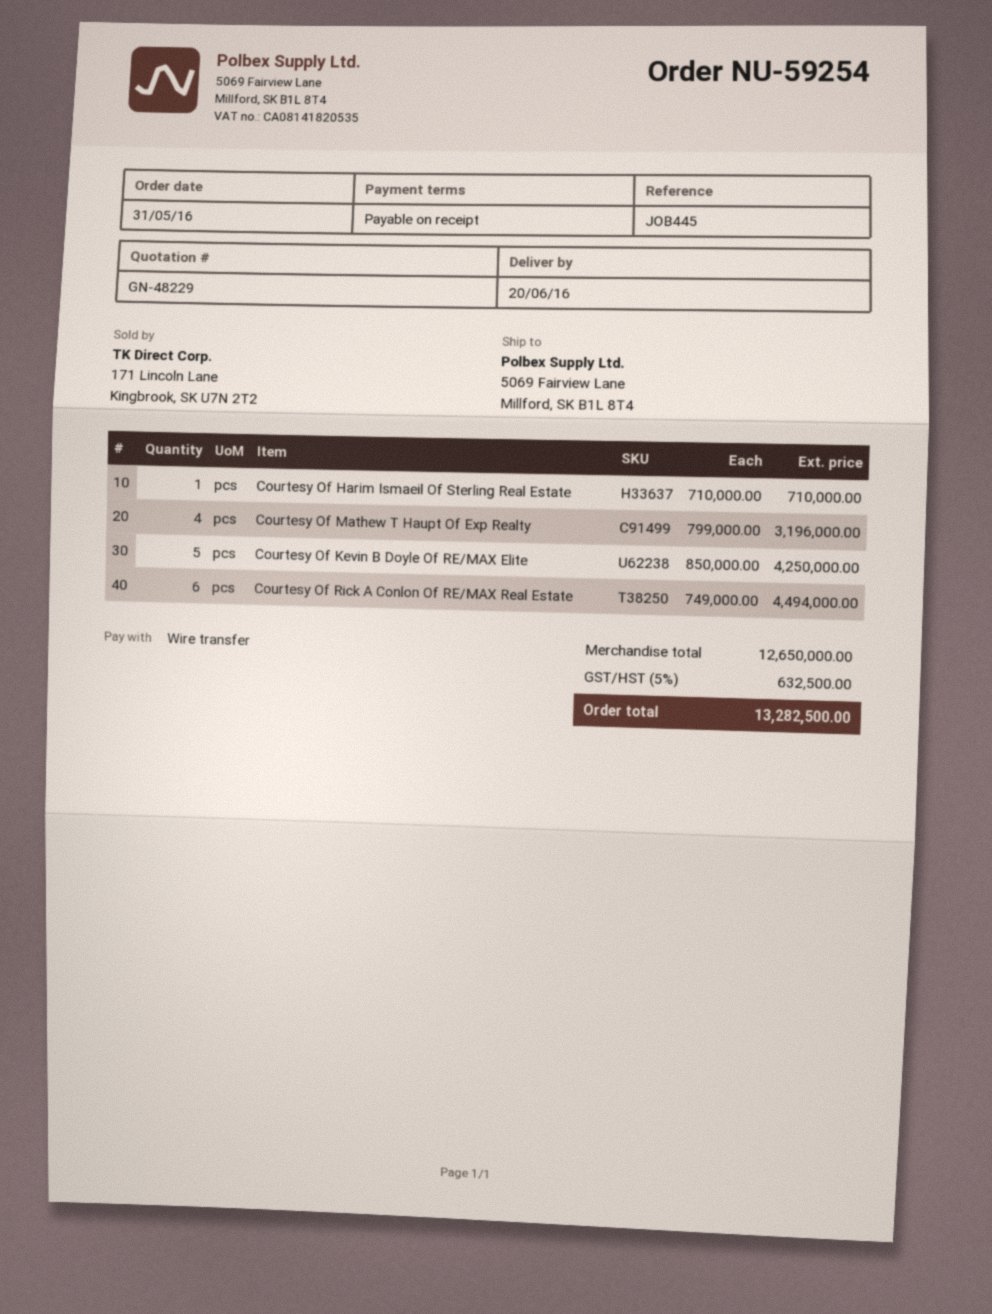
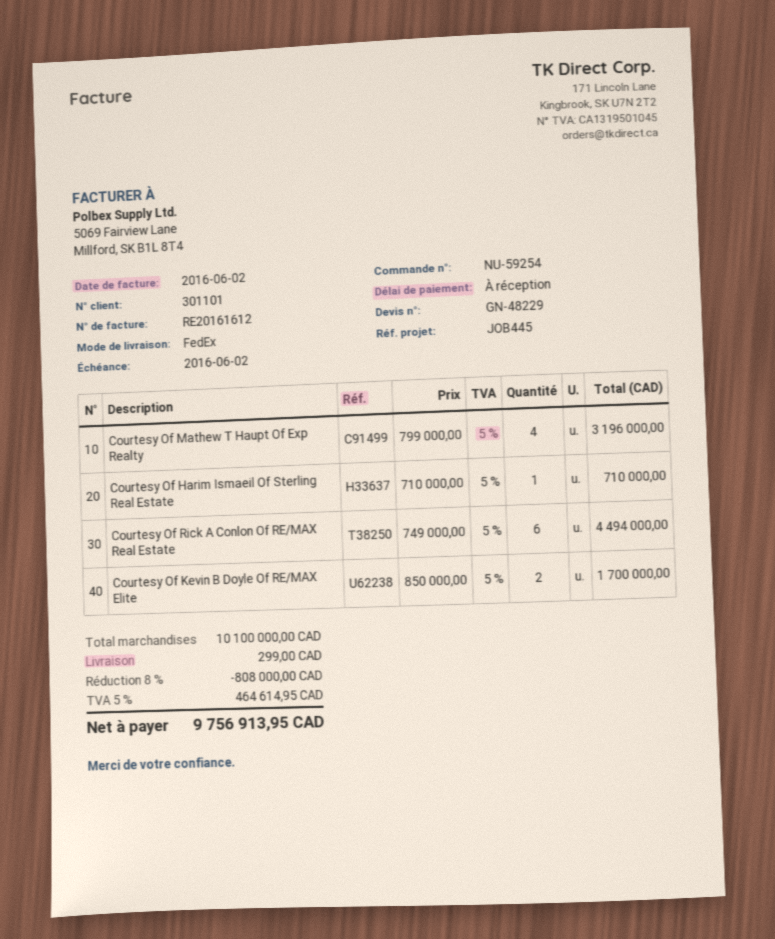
Courtesy Of Kevin B Doyle Of RE/MAX Elite: 5 x 850000.00 = 4250000.00 -> 2 x 850000.00 = 1700000.00
subtotal: 12650000.00 -> 10100000.00
discount: none -> 8% = 808000.00
shipping: none -> 299.00
tax: 5% = 632500.00 -> 5% = 464614.95
total: 13282500.00 -> 9756913.95

